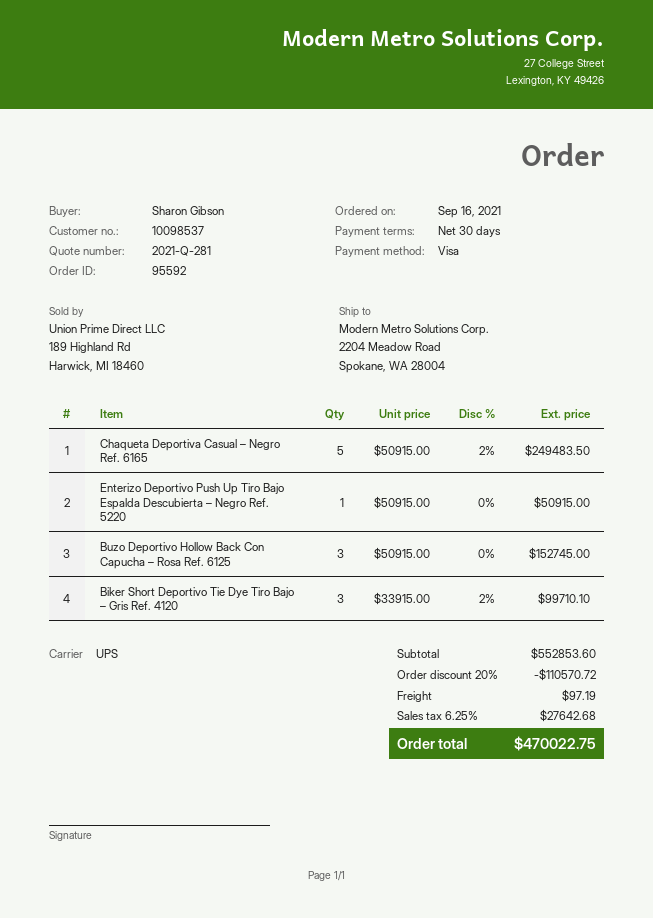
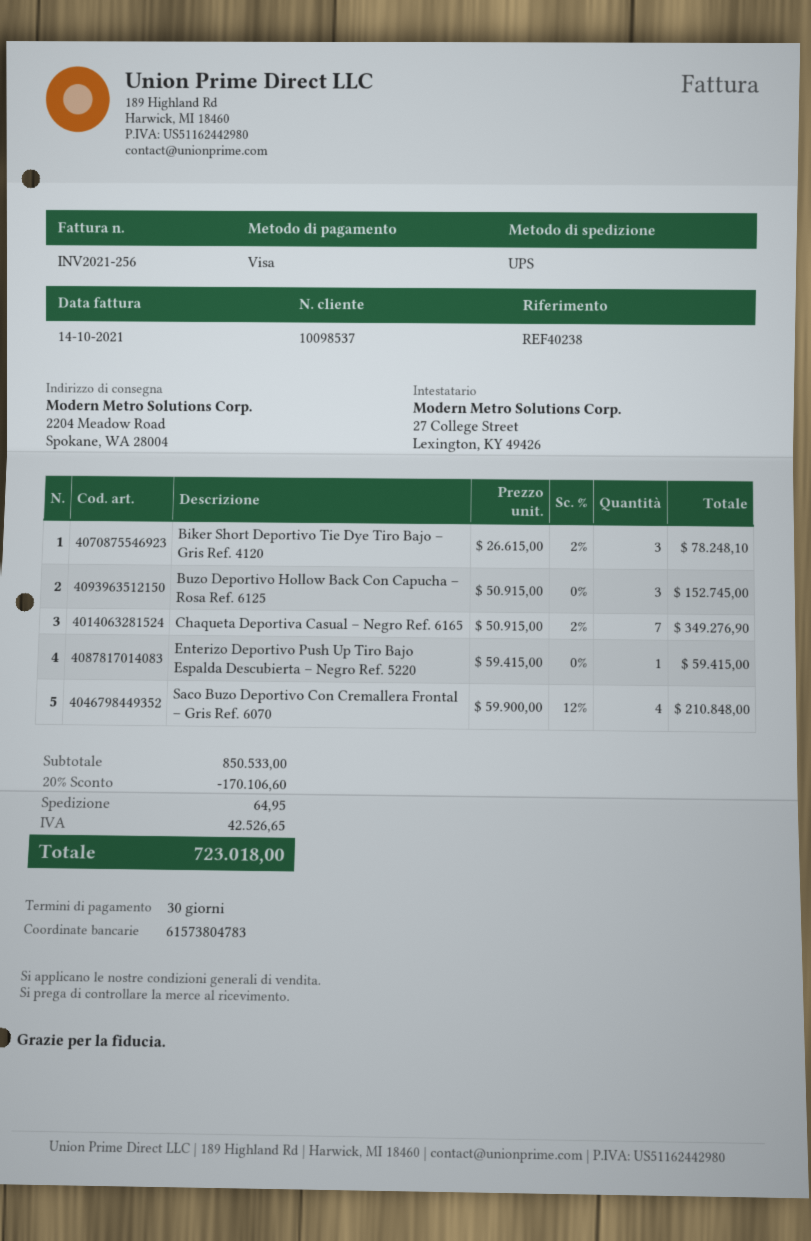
Chaqueta Deportiva Casual – Negro Ref. 6165: 5 x 50915.00 - 2% = 249483.50 -> 7 x 50915.00 - 2% = 349276.90
Enterizo Deportivo Push Up Tiro Bajo Espalda Descubierta – Negro Ref. 5220: 1 x 50915.00 = 50915.00 -> 1 x 59415.00 = 59415.00
Biker Short Deportivo Tie Dye Tiro Bajo – Gris Ref. 4120: 3 x 33915.00 - 2% = 99710.10 -> 3 x 26615.00 - 2% = 78248.10
Saco Buzo Deportivo Con Cremallera Frontal – Gris Ref. 6070: none -> 4 x 59900.00 - 12% = 210848.00
subtotal: 552853.60 -> 850533.00
discount: 20% = 110570.72 -> 20% = 170106.60
shipping: 97.19 -> 64.95
tax: 27642.68 -> 42526.65
total: 470022.75 -> 723018.00

